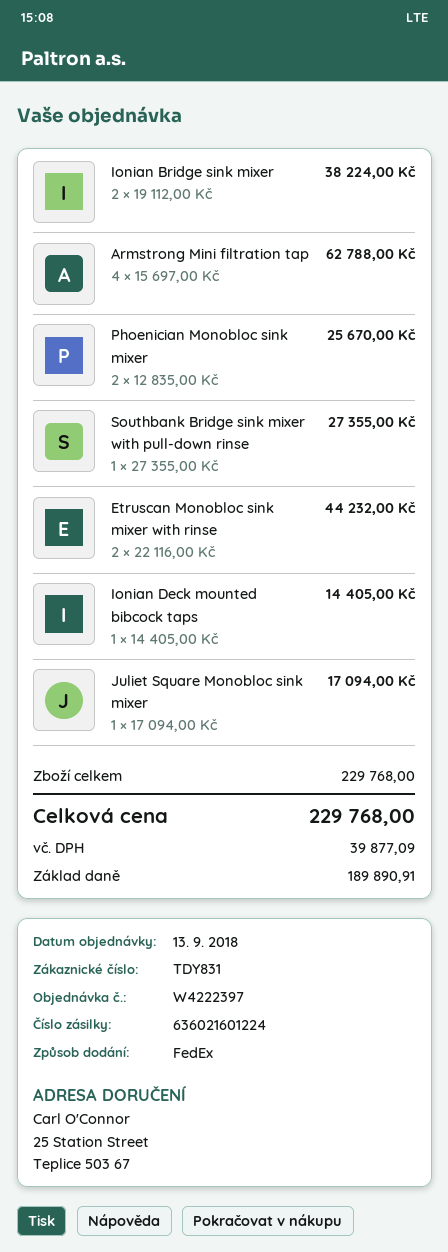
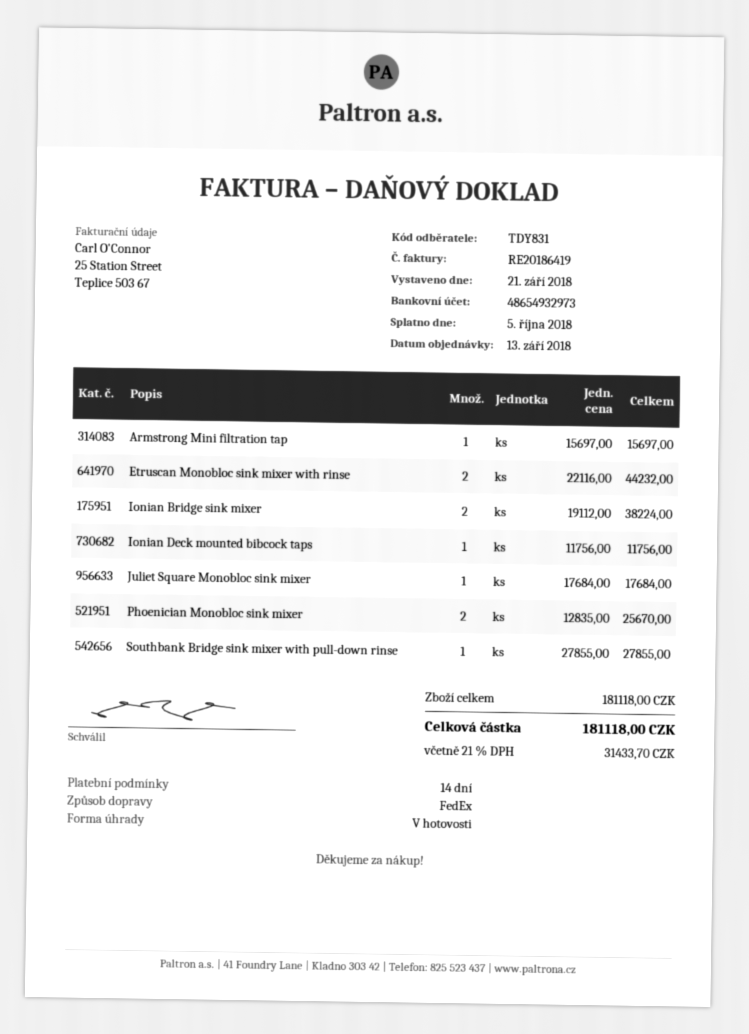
Armstrong Mini filtration tap: 4 x 15697.00 = 62788.00 -> 1 x 15697.00 = 15697.00
Southbank Bridge sink mixer with pull-down rinse: 1 x 27355.00 = 27355.00 -> 1 x 27855.00 = 27855.00
Ionian Deck mounted bibcock taps: 1 x 14405.00 = 14405.00 -> 1 x 11756.00 = 11756.00
Juliet Square Monobloc sink mixer: 1 x 17094.00 = 17094.00 -> 1 x 17684.00 = 17684.00
subtotal: 229768.00 -> 181118.00
tax: 39877.09 -> 31433.70
total: 229768.00 -> 181118.00

